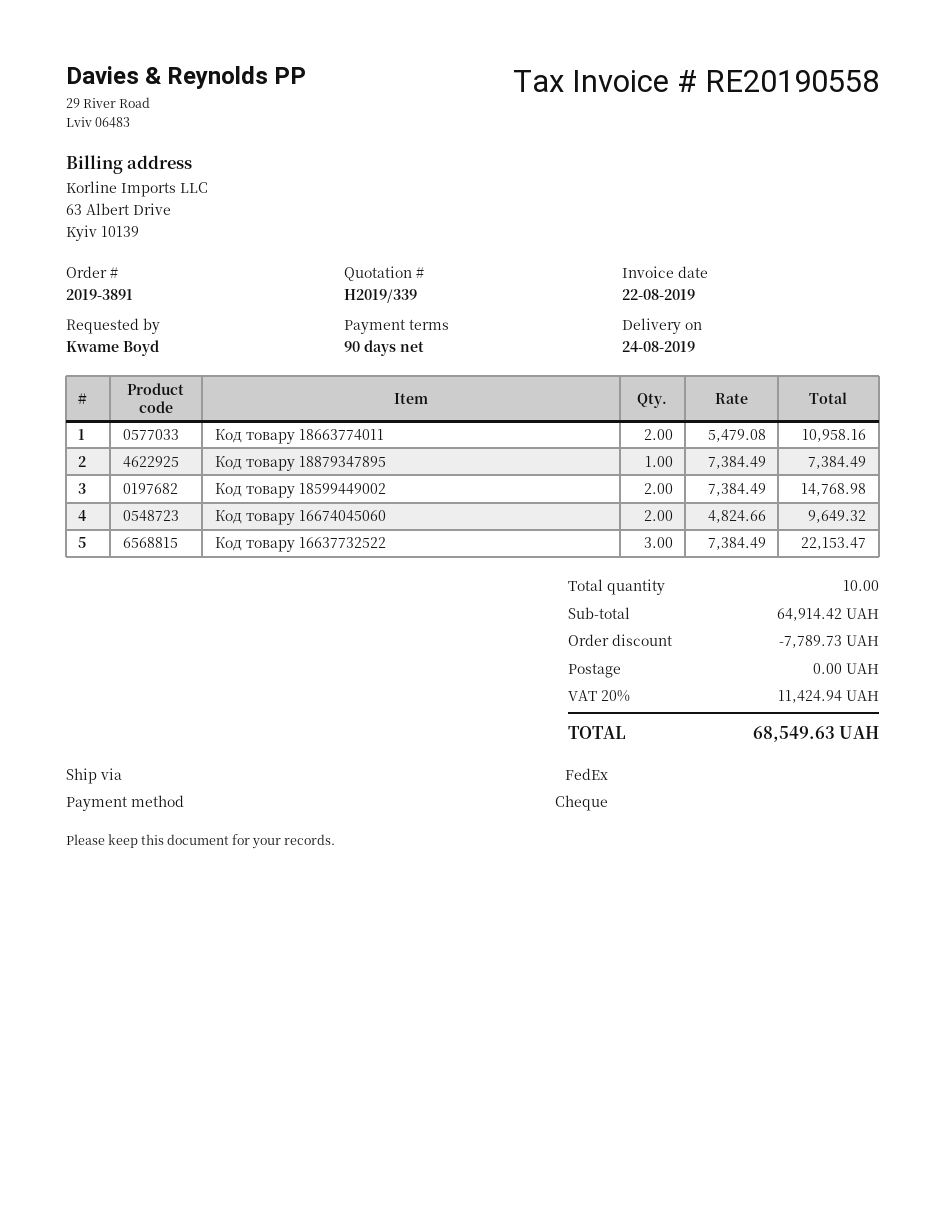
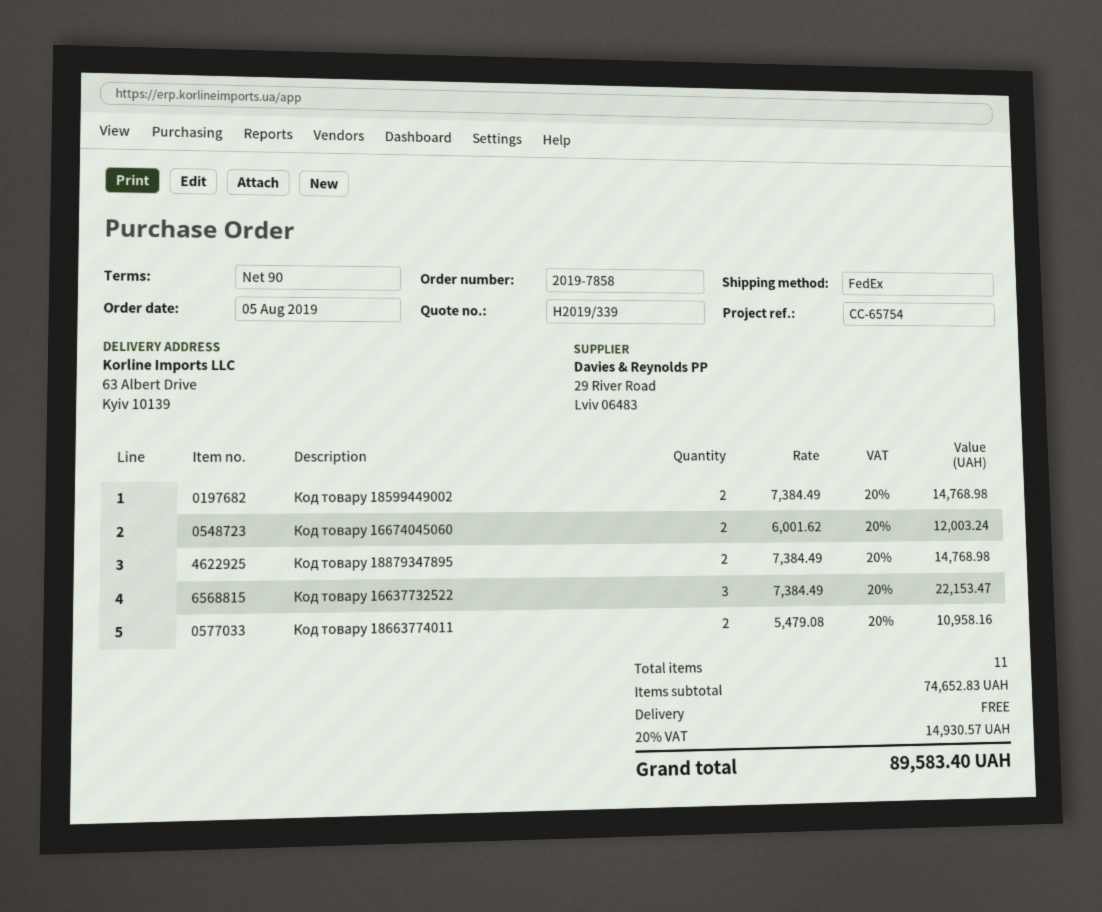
order number: 2019-3891 -> 2019-7858
Код товару 18879347895: 1 x 7384.49 = 7384.49 -> 2 x 7384.49 = 14768.98
Код товару 16674045060: 2 x 4824.66 = 9649.32 -> 2 x 6001.62 = 12003.24
total quantity: 10 -> 11
subtotal: 64914.42 -> 74652.83
discount: 7789.73 -> none
tax: 20% = 11424.94 -> 20% = 14930.57
total: 68549.63 -> 89583.40

